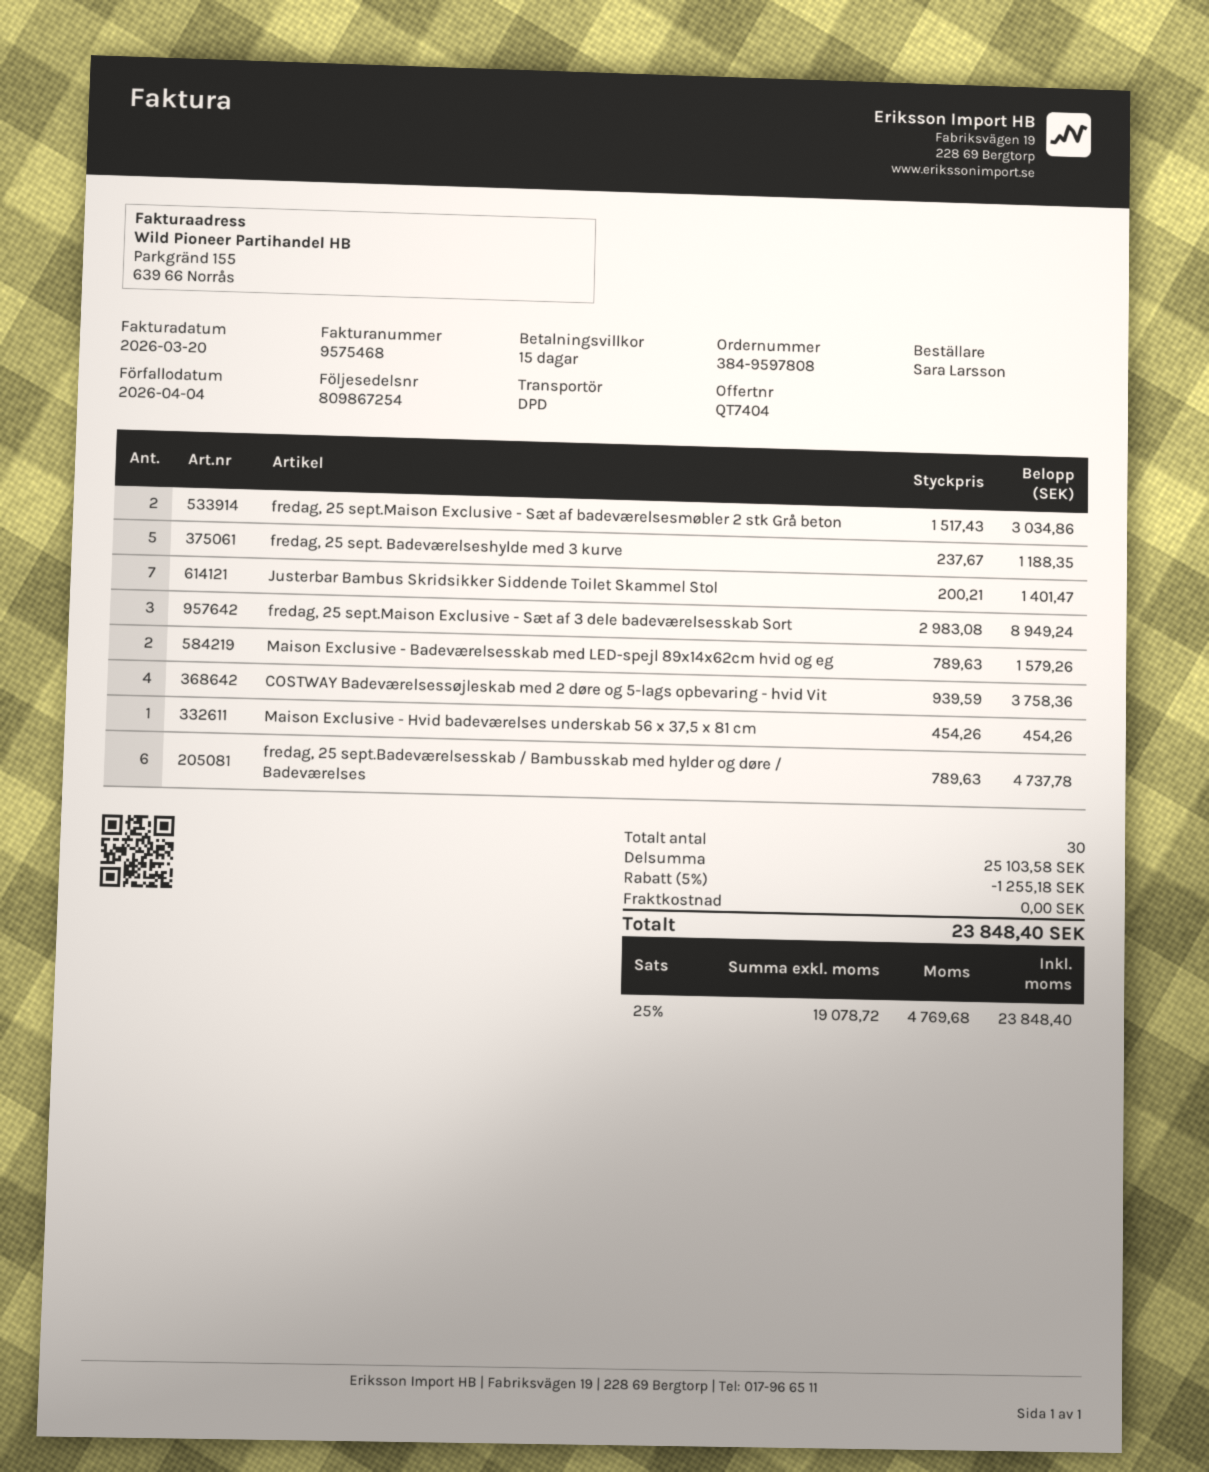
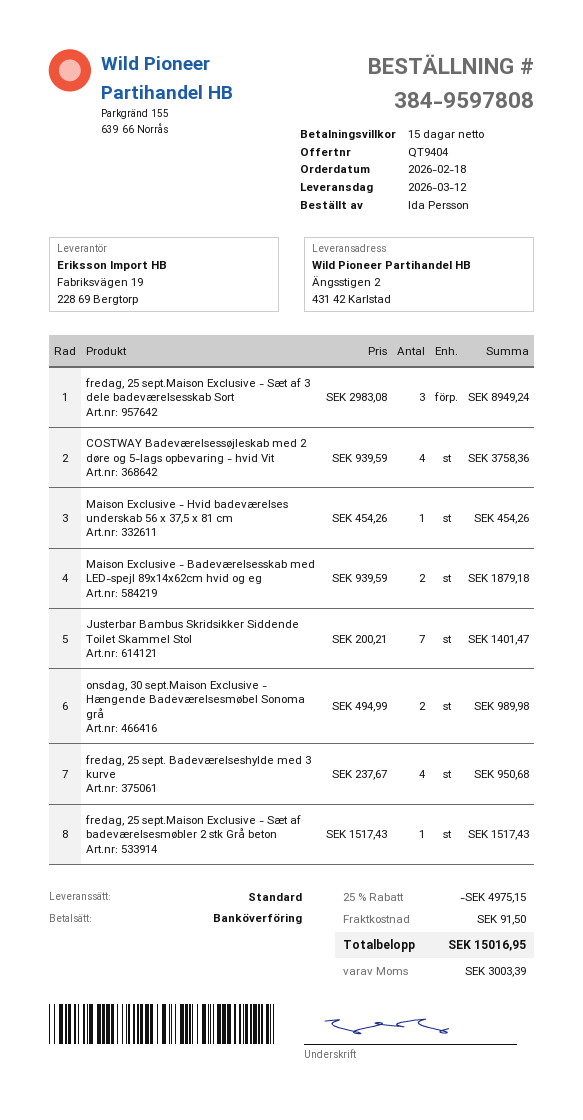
quote number: QT7404 -> QT9404
ordered by: Sara Larsson -> Ida Persson
shipping method: DPD -> standard
fredag, 25 sept.Maison Exclusive - Sæt af badeværelsesmøbler 2 stk Grå beton: 2 x 1517.43 = 3034.86 -> 1 x 1517.43 = 1517.43
fredag, 25 sept. Badeværelseshylde med 3 kurve: 5 x 237.67 = 1188.35 -> 4 x 237.67 = 950.68
Maison Exclusive - Badeværelsesskab med LED-spejl 89x14x62cm hvid og eg: 2 x 789.63 = 1579.26 -> 2 x 939.59 = 1879.18
fredag, 25 sept.Badeværelsesskab / Bambusskab med hylder og døre / Badeværelses: 6 x 789.63 = 4737.78 -> none
onsdag, 30 sept.Maison Exclusive - Hængende Badeværelsesmøbel Sonoma grå: none -> 2 x 494.99 = 989.98
discount: 5% = 1255.18 -> 25% = 4975.15
shipping: 0.00 -> 91.50
tax: 4769.68 -> 3003.39
total: 23848.40 -> 15016.95

